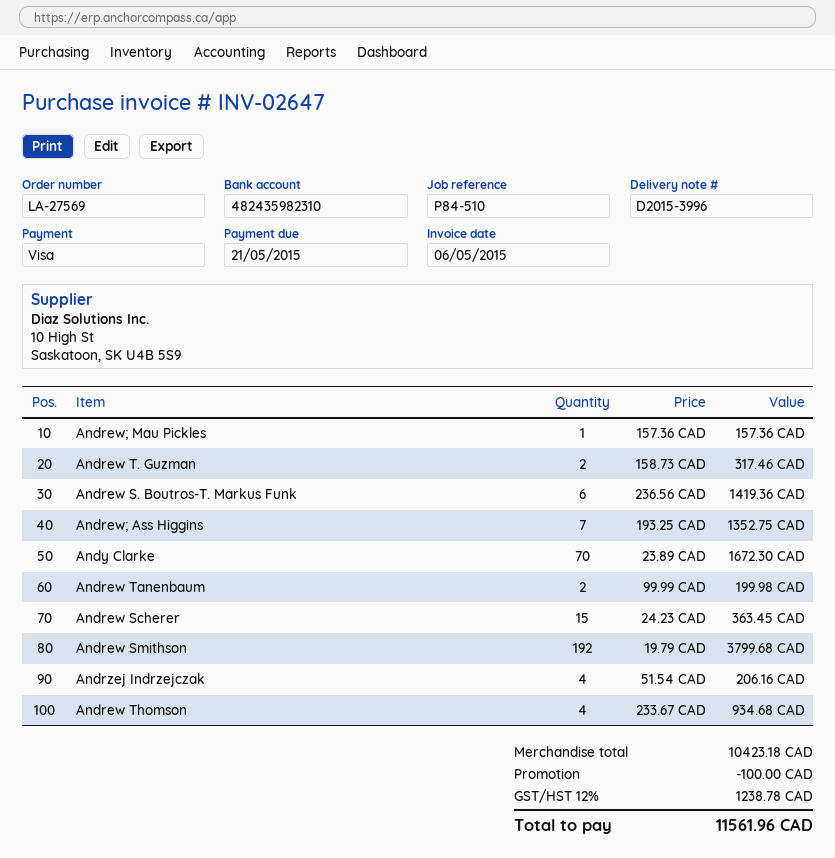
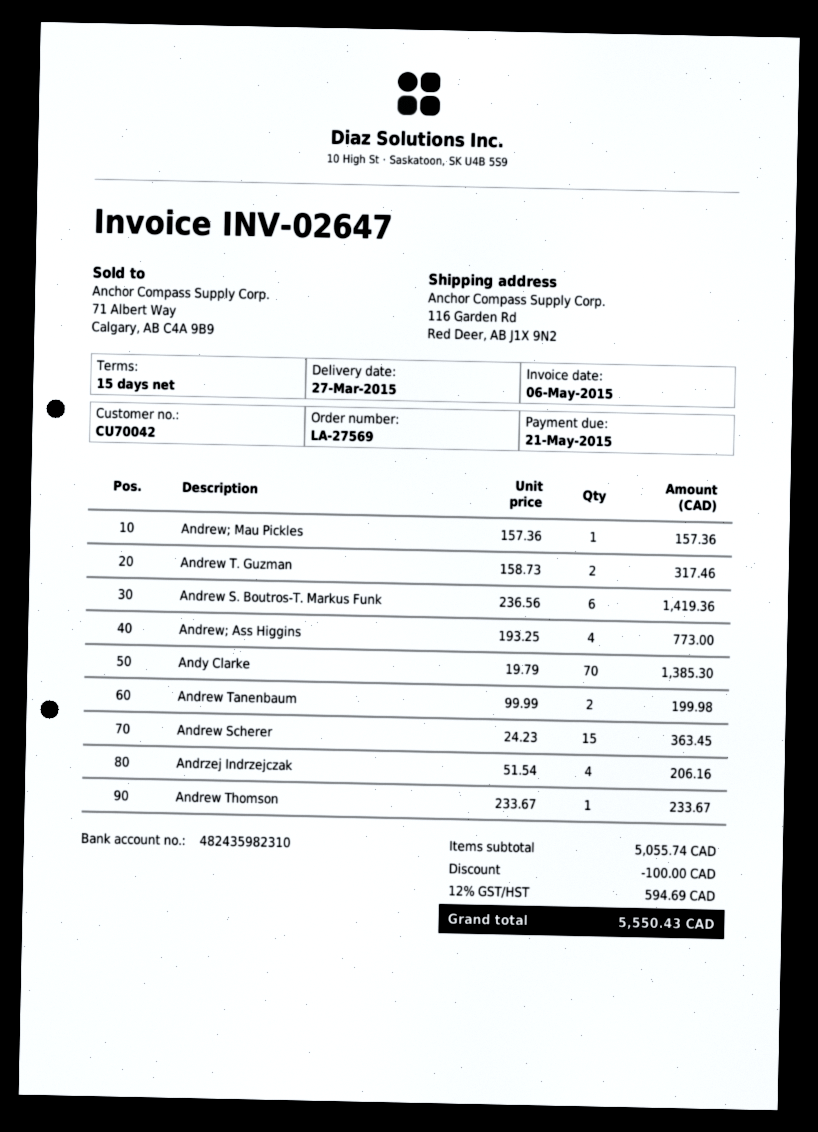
Andrew; Ass Higgins: 7 x 193.25 = 1352.75 -> 4 x 193.25 = 773.00
Andy Clarke: 70 x 23.89 = 1672.30 -> 70 x 19.79 = 1385.30
Andrew Smithson: 192 x 19.79 = 3799.68 -> none
Andrew Thomson: 4 x 233.67 = 934.68 -> 1 x 233.67 = 233.67
subtotal: 10423.18 -> 5055.74
tax: 12% = 1238.78 -> 12% = 594.69
total: 11561.96 -> 5550.43

